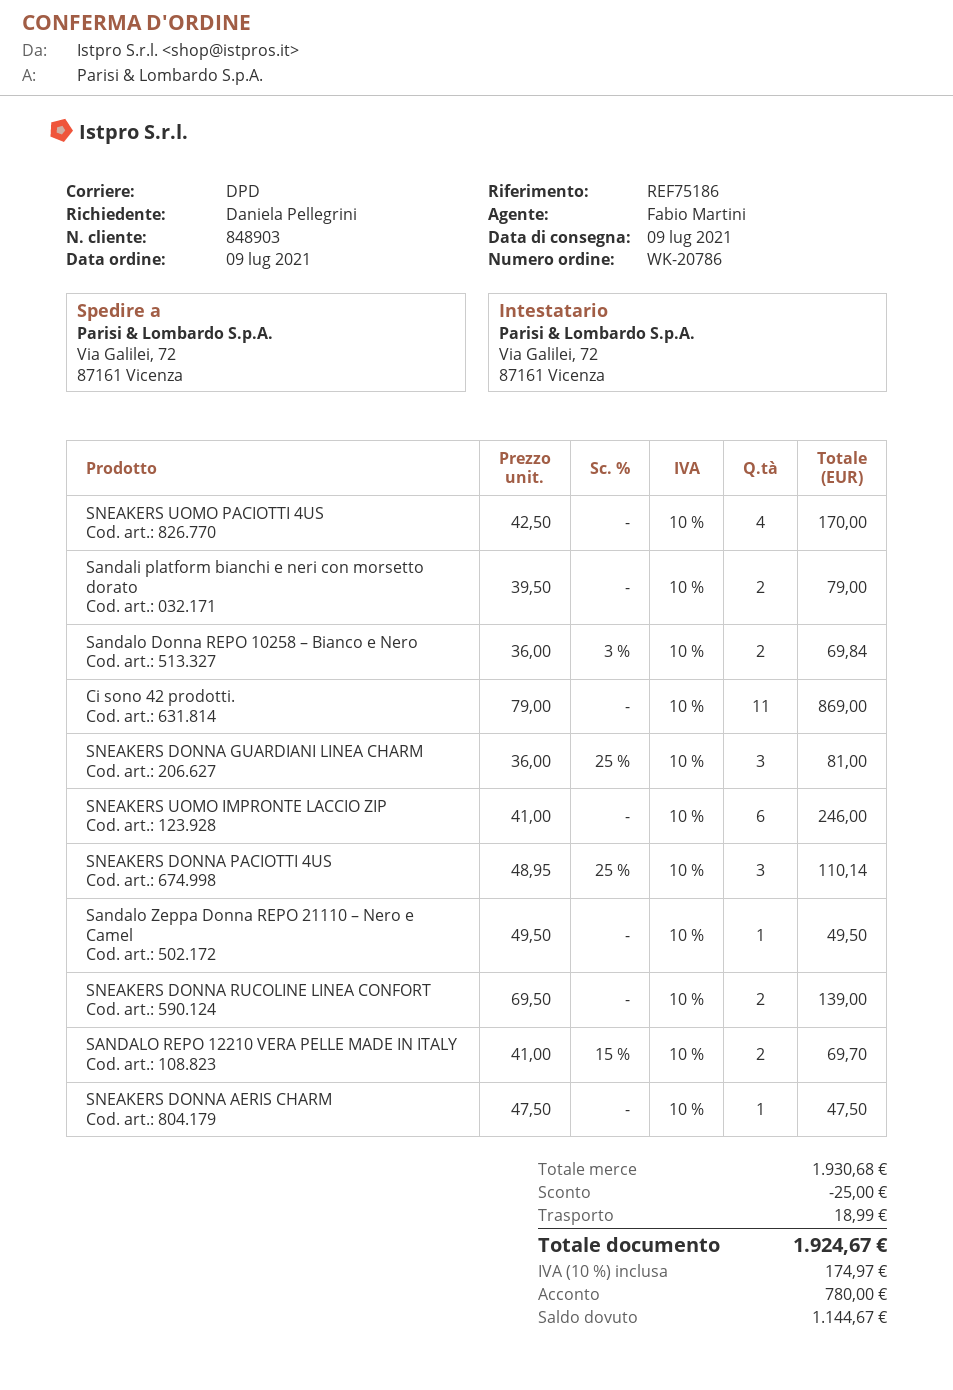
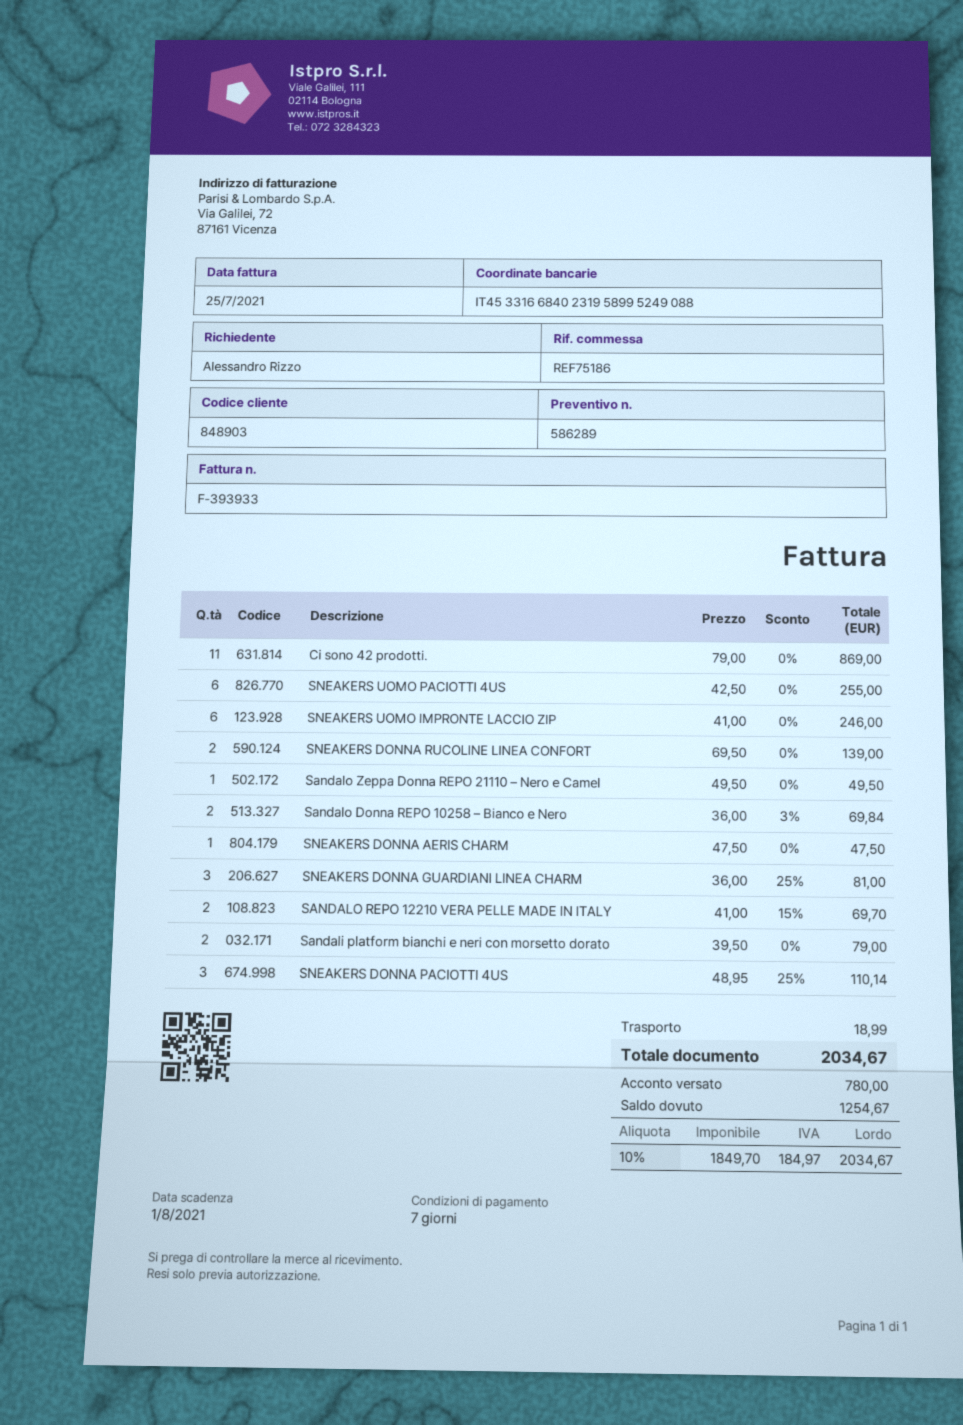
ordered by: Daniela Pellegrini -> Alessandro Rizzo
SNEAKERS UOMO PACIOTTI 4US: 4 x 42.50 = 170.00 -> 6 x 42.50 = 255.00
discount: 25.00 -> none
tax: 10% = 174.97 -> 10% = 184.97
total: 1924.67 -> 2034.67
balance: 1144.67 -> 1254.67

